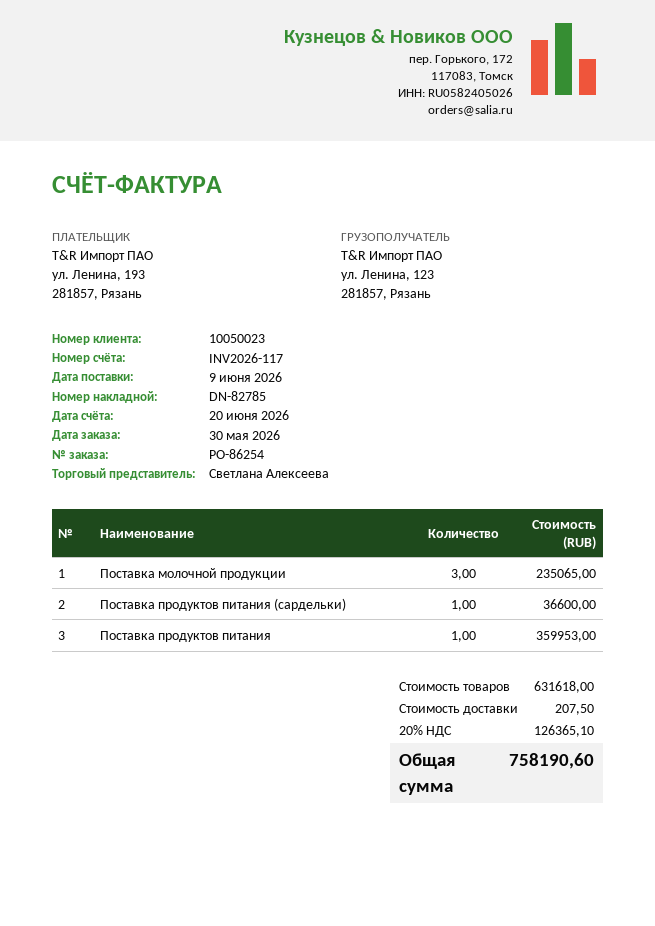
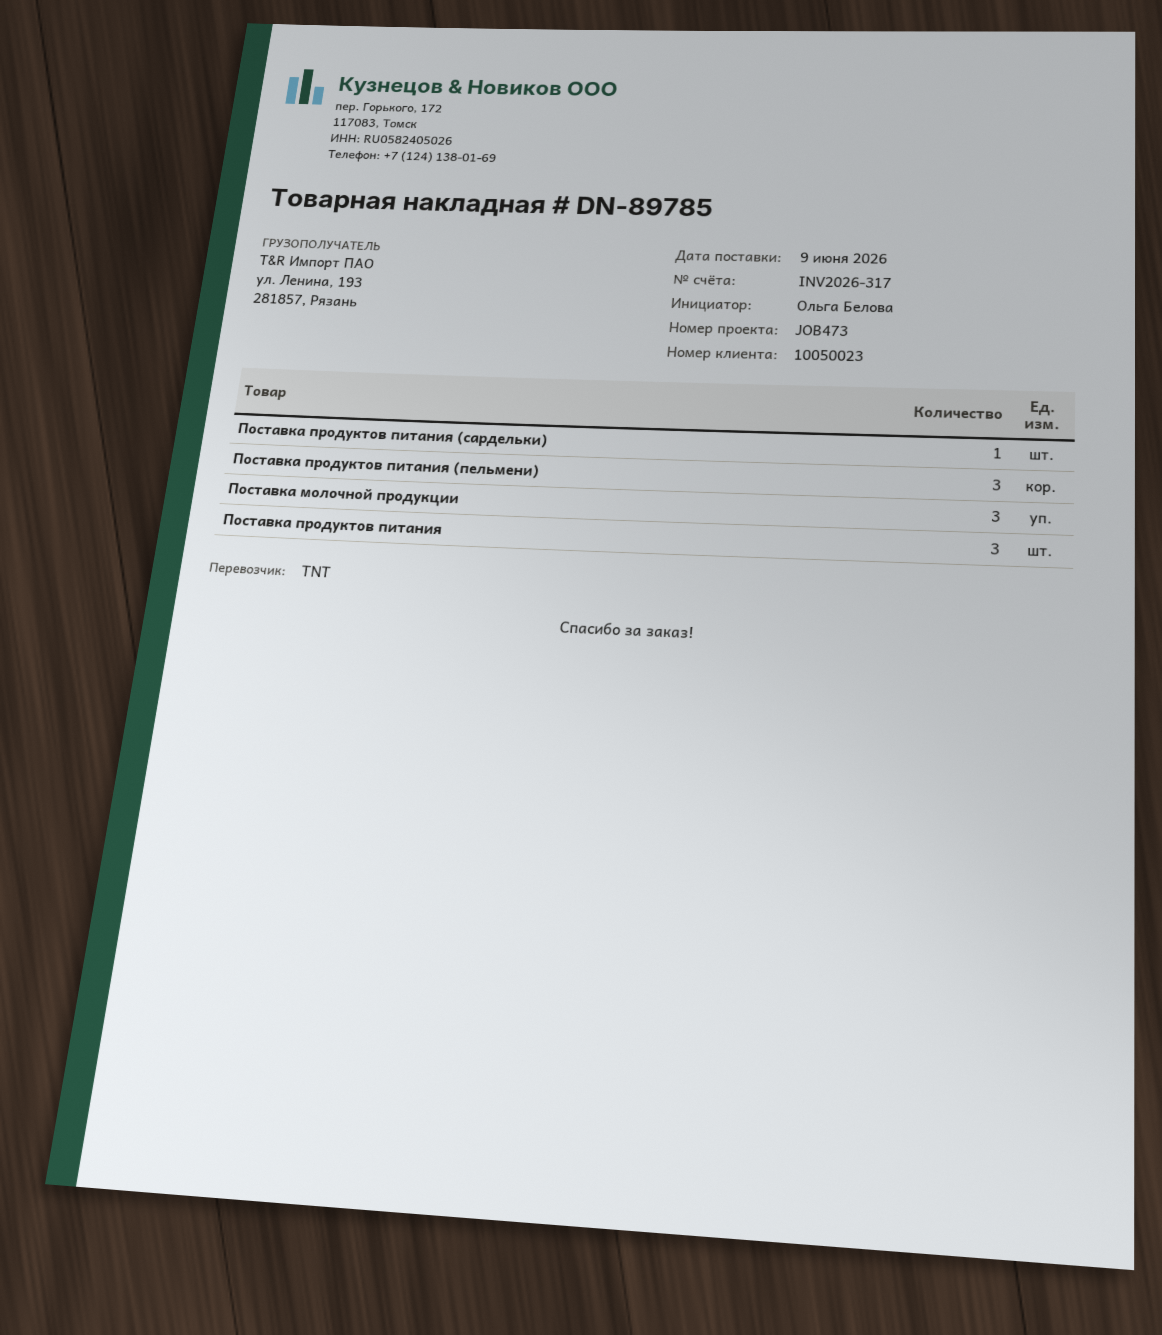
delivery note number: DN-82785 -> DN-89785
invoice number: INV2026-117 -> INV2026-317
ship to: ул. Ленина, 123, 281857, Рязань -> ул. Ленина, 193, 281857, Рязань
Поставка продуктов питания: 1 -> 3
Поставка продуктов питания (пельмени): none -> 3

